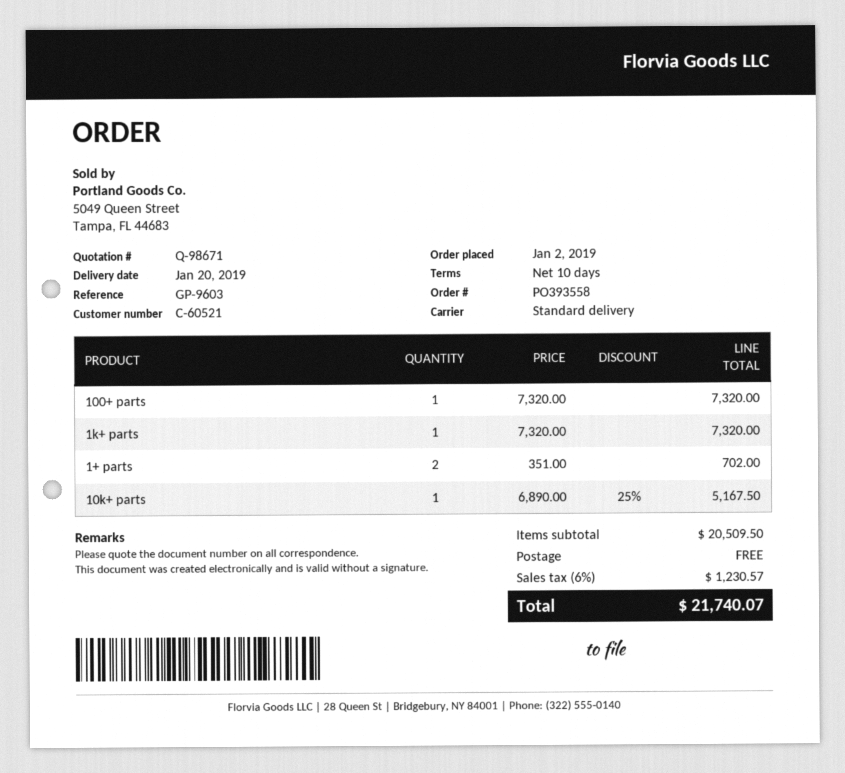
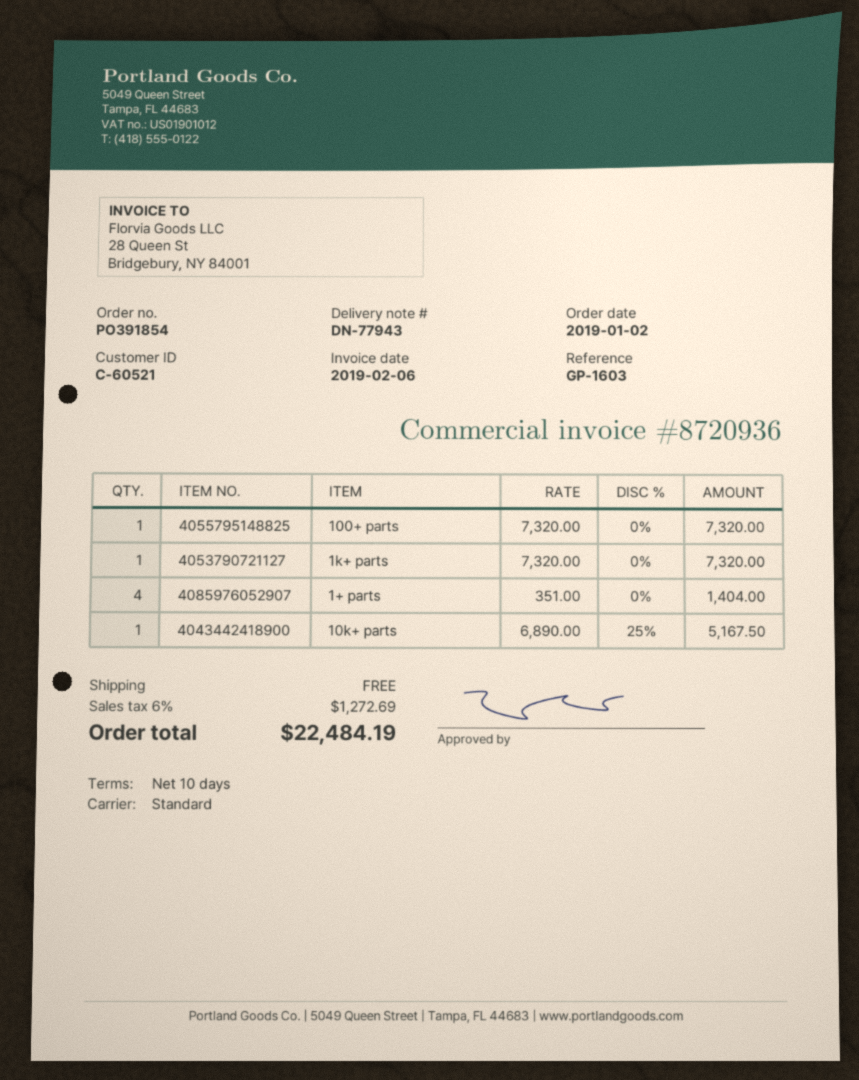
order number: PO393558 -> PO391854
reference: GP-9603 -> GP-1603
1+ parts: 2 x 351.00 = 702.00 -> 4 x 351.00 = 1404.00
tax: 6% = 1230.57 -> 6% = 1272.69
total: 21740.07 -> 22484.19

